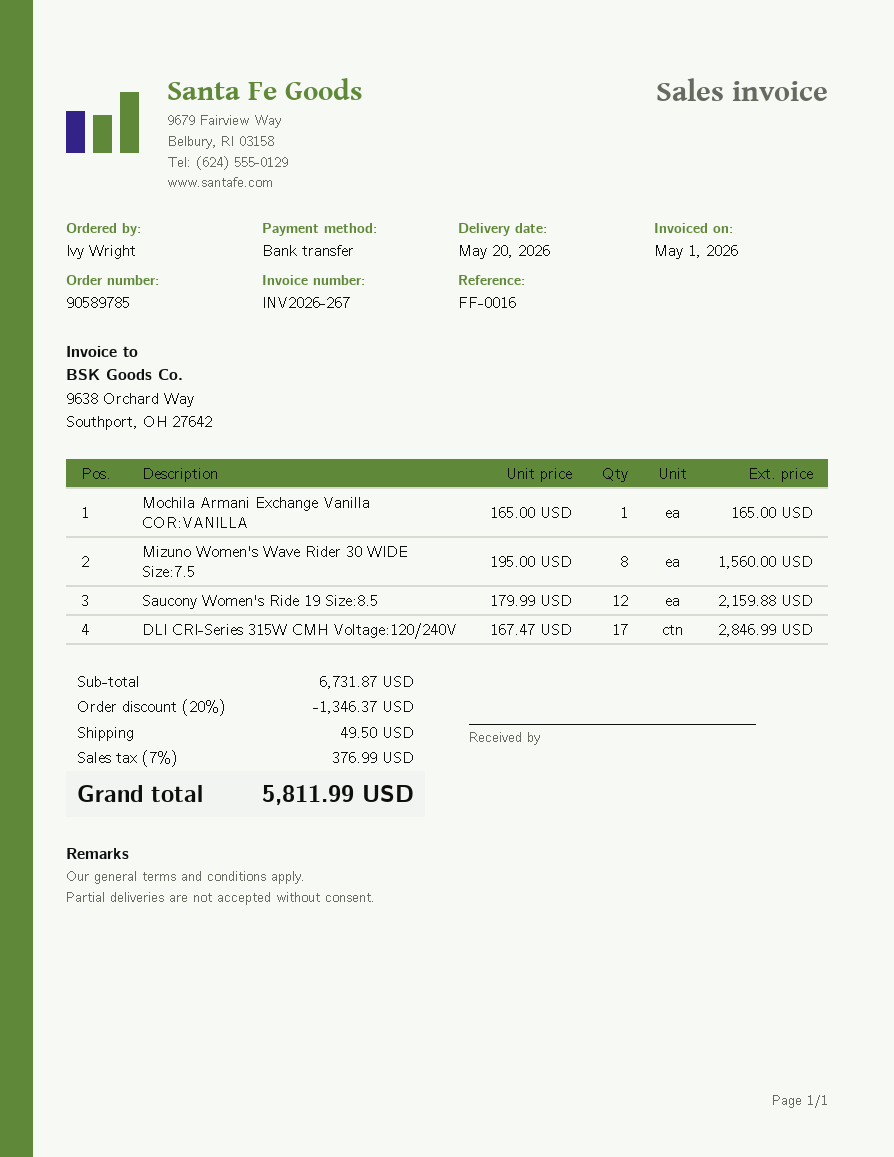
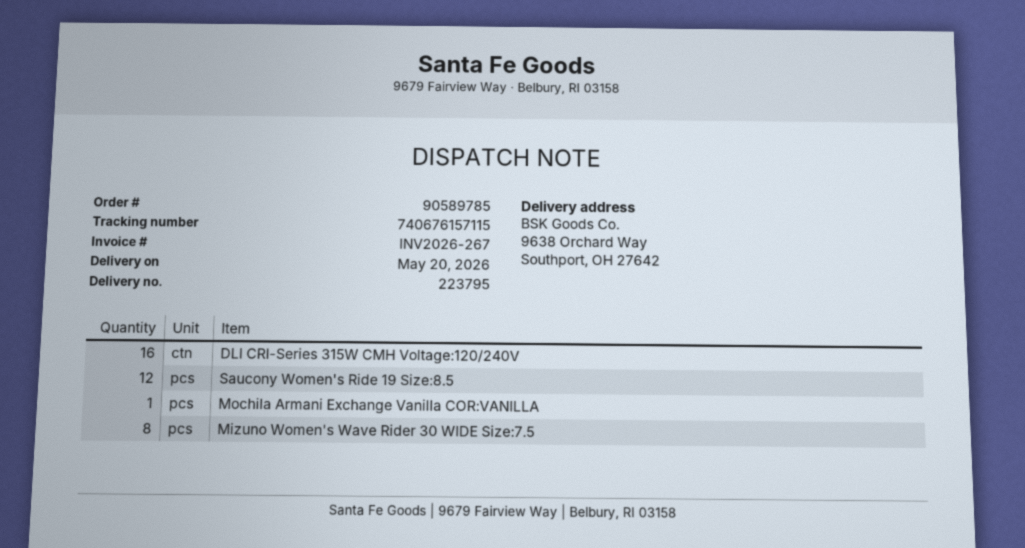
DLI CRI-Series 315W CMH Voltage:120/240V: 17 -> 16

